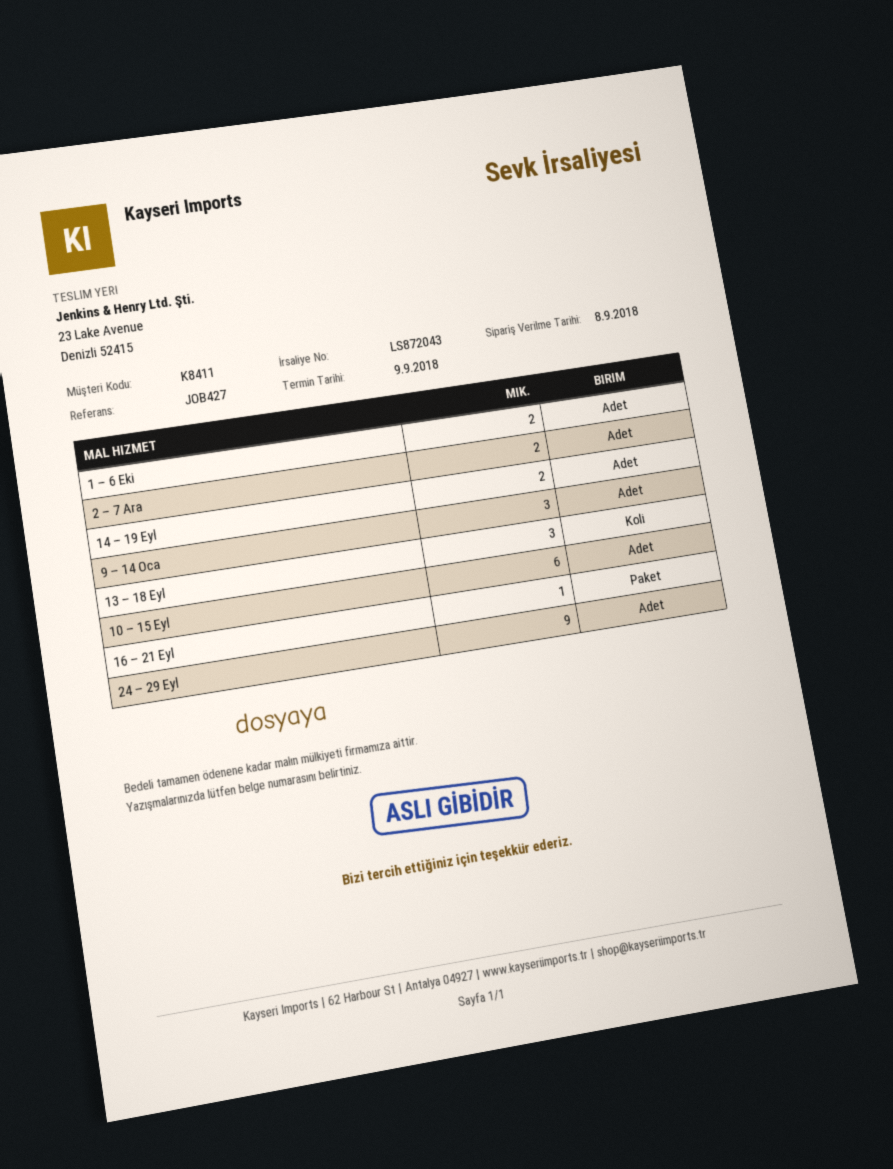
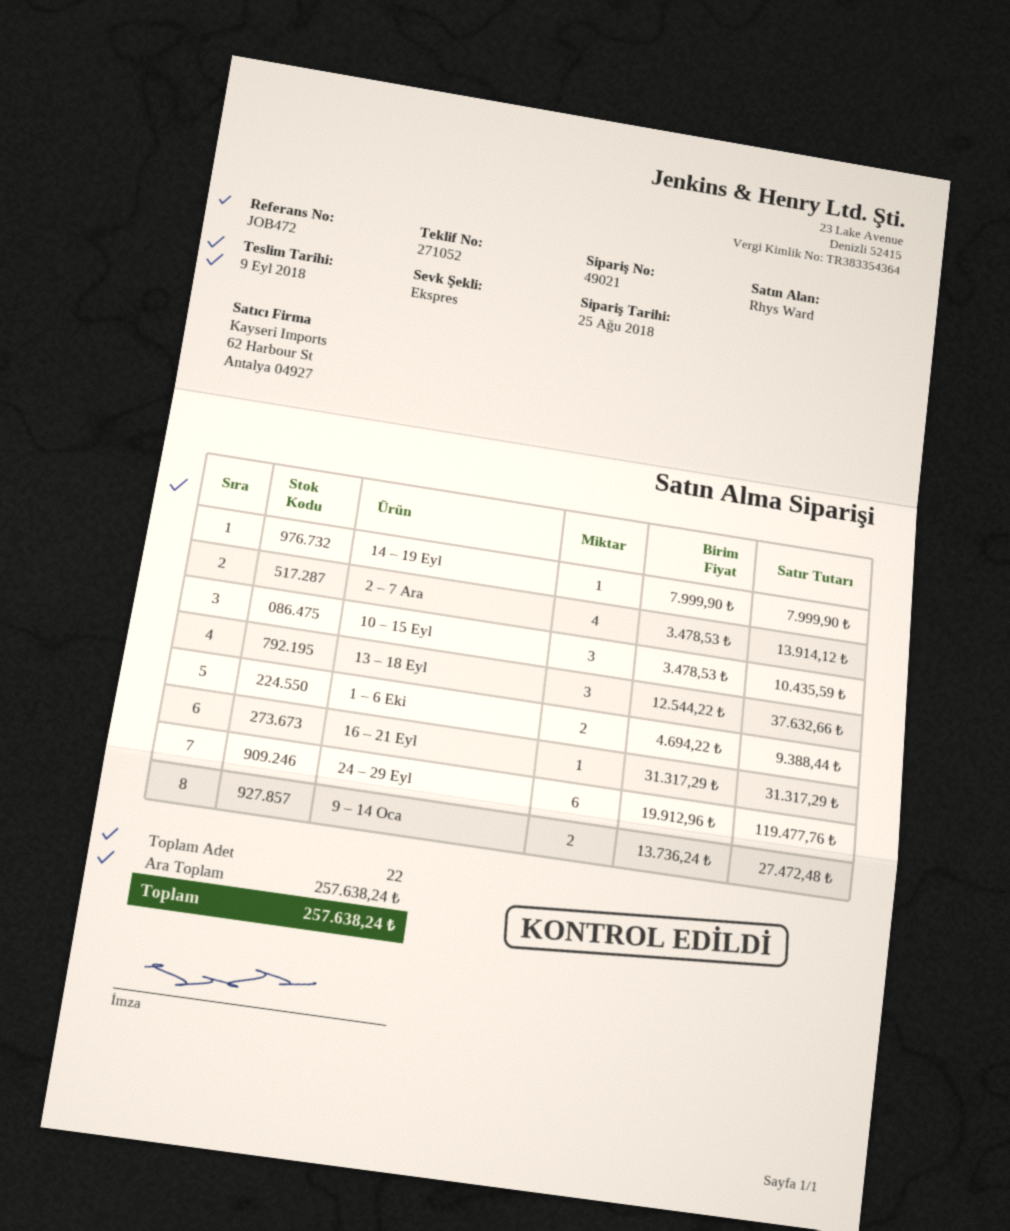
order date: 2018-09-08 -> 2018-08-25
reference: JOB427 -> JOB472
2 – 7 Ara: 2 -> 4
14 – 19 Eyl: 2 -> 1
9 – 14 Oca: 3 -> 2
10 – 15 Eyl: 6 -> 3
24 – 29 Eyl: 9 -> 6

